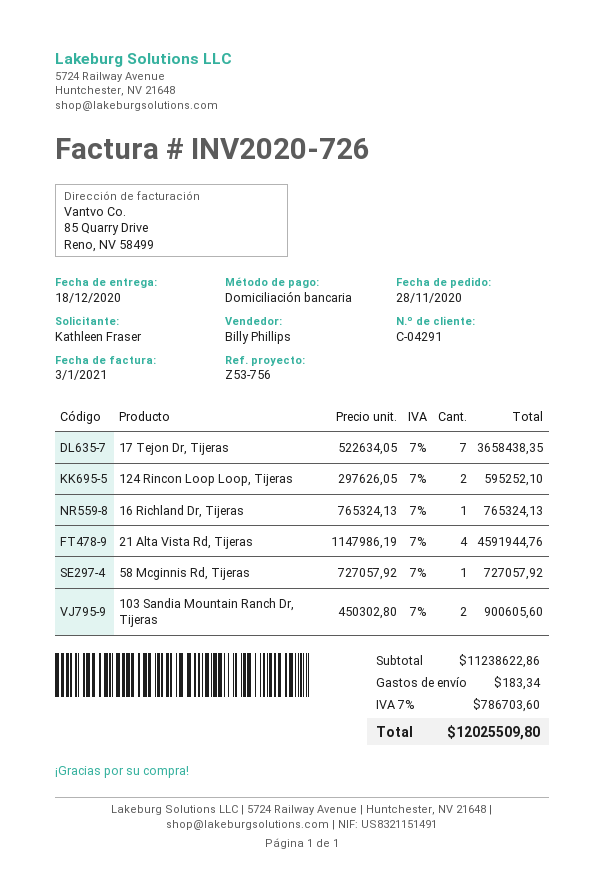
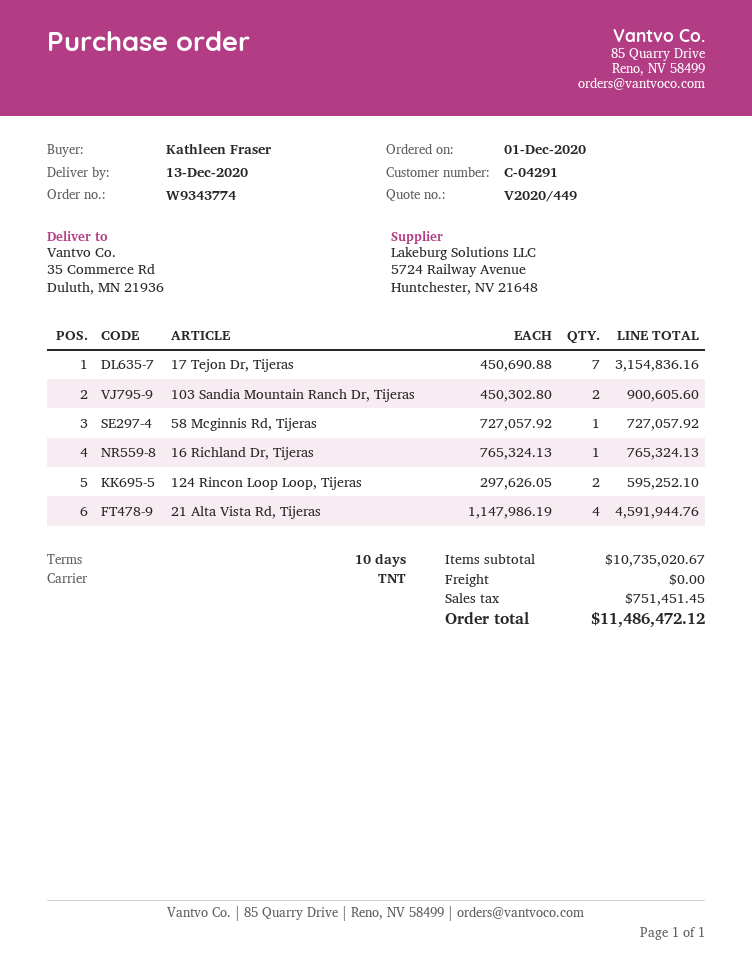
order date: 2020-11-28 -> 2020-12-01
delivery date: 2020-12-18 -> 2020-12-13
17 Tejon Dr, Tijeras: 7 x 522634.05 = 3658438.35 -> 7 x 450690.88 = 3154836.16
subtotal: 11238622.86 -> 10735020.67
shipping: 183.34 -> 0.00
tax: 786703.60 -> 751451.45
total: 12025509.80 -> 11486472.12

